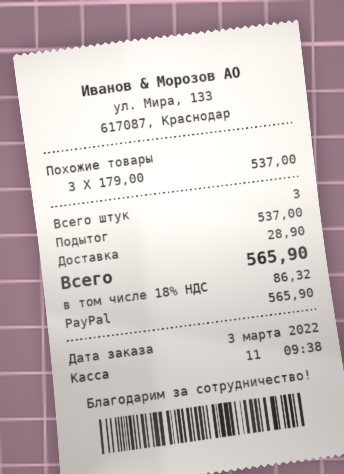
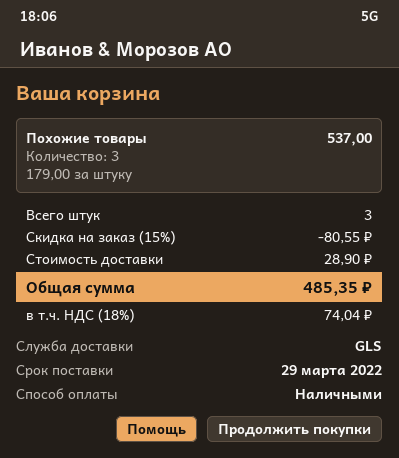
payment method: PayPal -> cash
discount: none -> 15% = 80.55
tax: 18% = 86.32 -> 18% = 74.04
total: 565.90 -> 485.35

